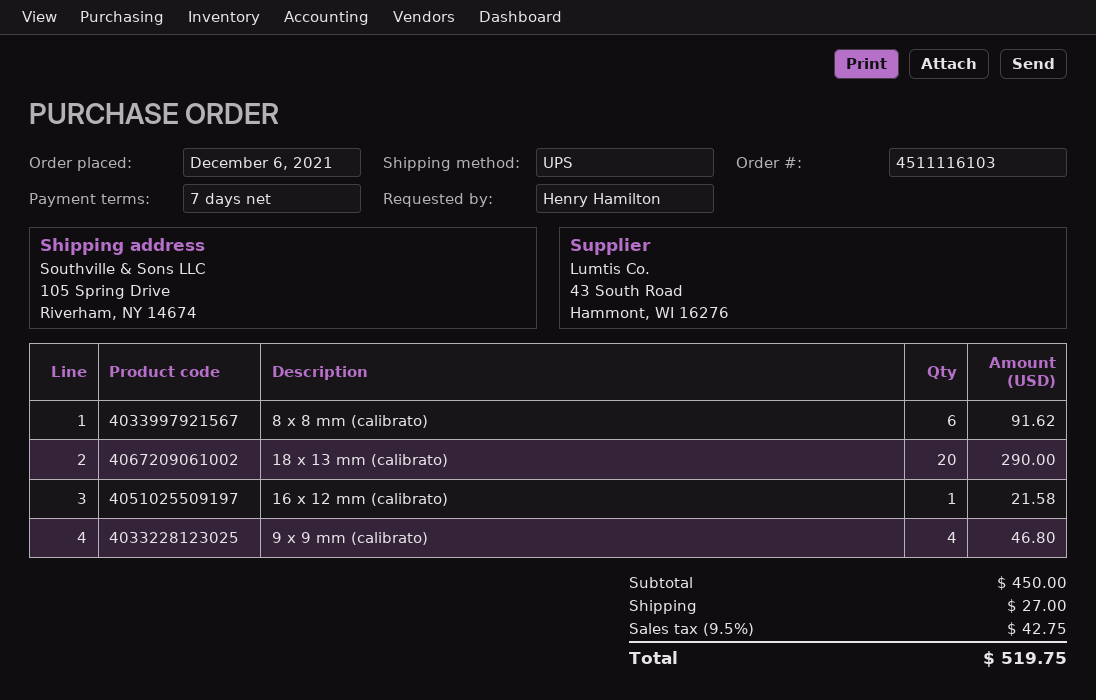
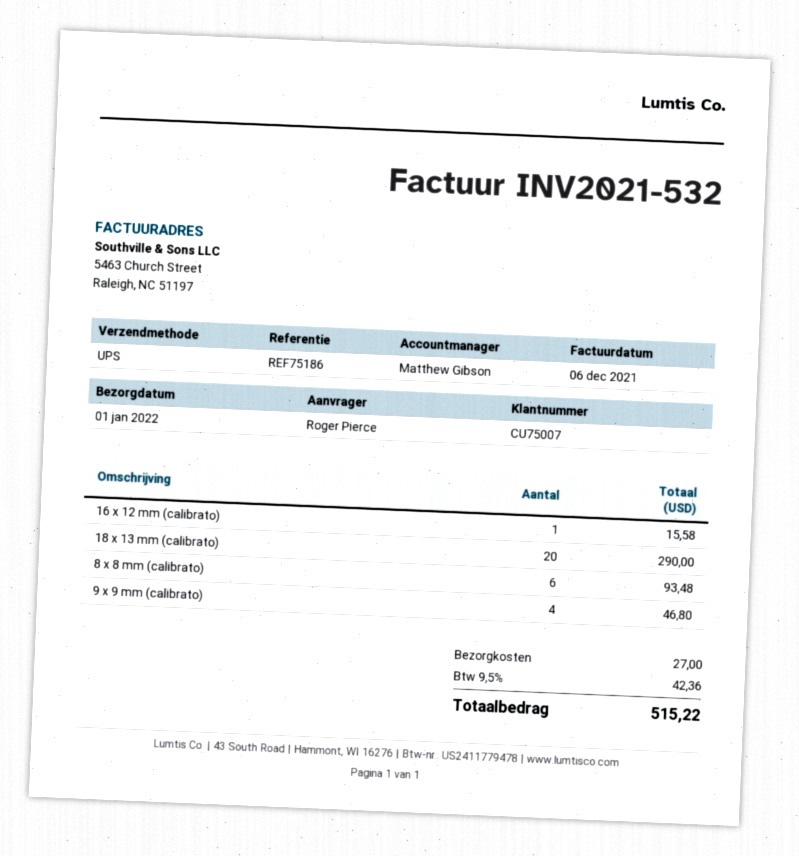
ordered by: Henry Hamilton -> Roger Pierce
8 x 8 mm (calibrato): 6 for 91.62 -> 6 for 93.48
16 x 12 mm (calibrato): 1 for 21.58 -> 1 for 15.58
tax: 9.5% = 42.75 -> 9.5% = 42.36
total: 519.75 -> 515.22

